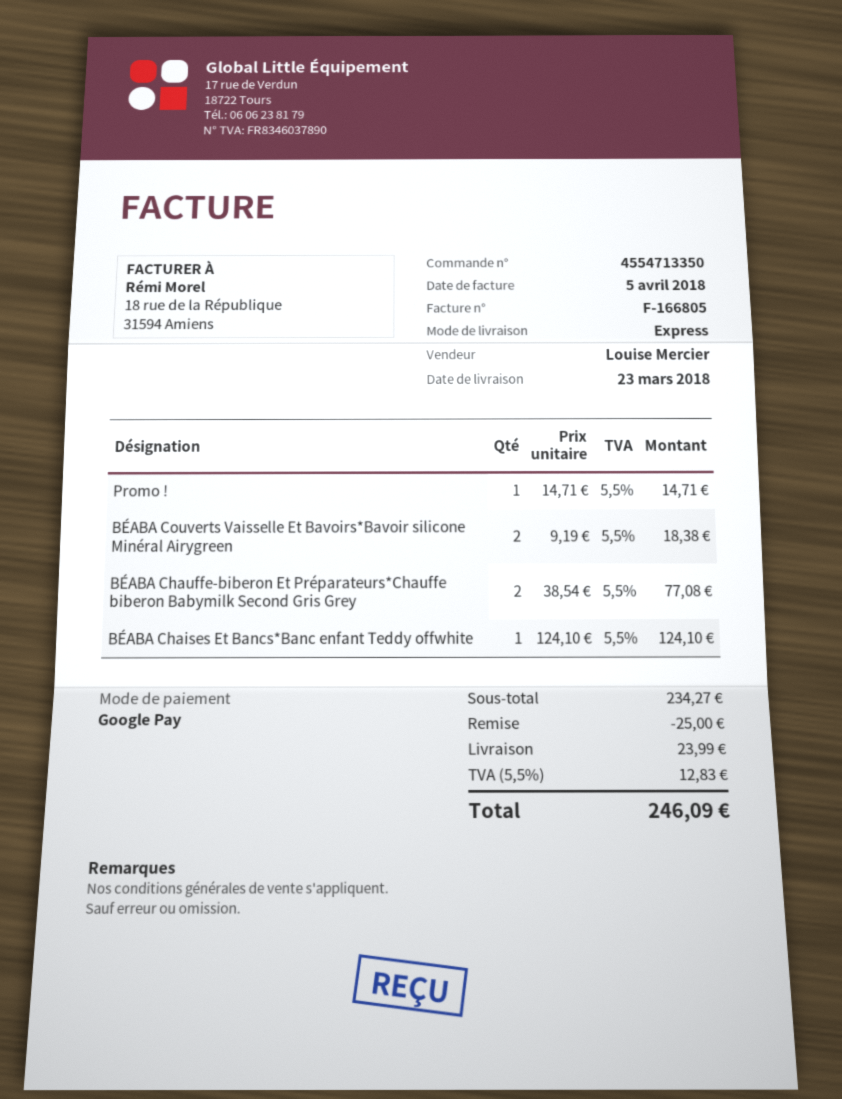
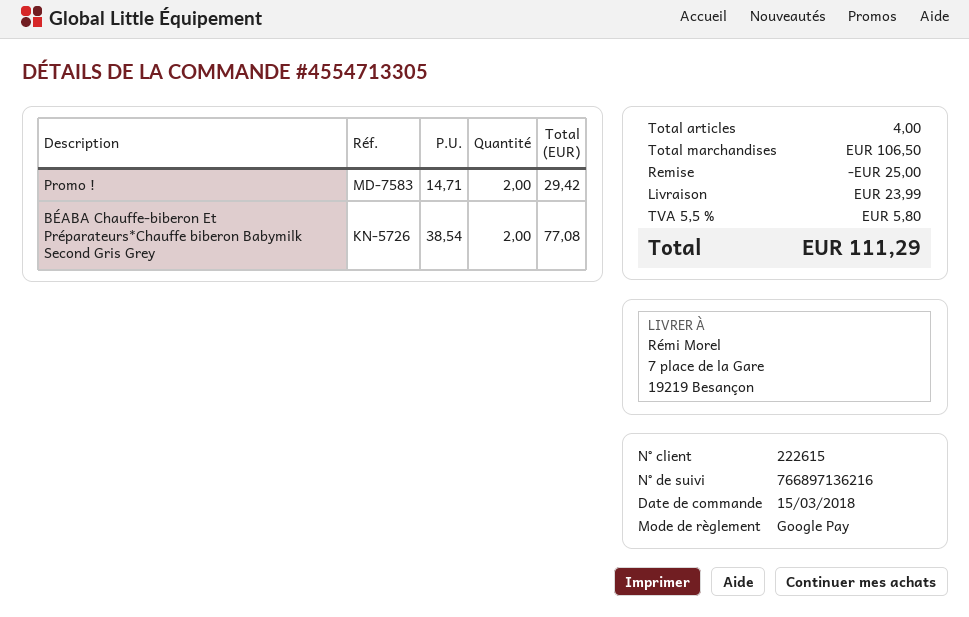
order number: 4554713350 -> 4554713305
Promo !: 1 x 14.71 = 14.71 -> 2 x 14.71 = 29.42
BÉABA Couverts Vaisselle Et Bavoirs*Bavoir silicone Minéral Airygreen: 2 x 9.19 = 18.38 -> none
BÉABA Chaises Et Bancs*Banc enfant Teddy offwhite: 1 x 124.10 = 124.10 -> none
subtotal: 234.27 -> 106.50
tax: 5.5% = 12.83 -> 5.5% = 5.80
total: 246.09 -> 111.29

